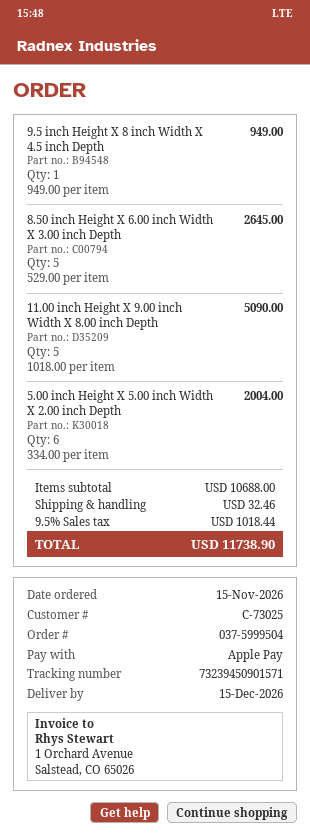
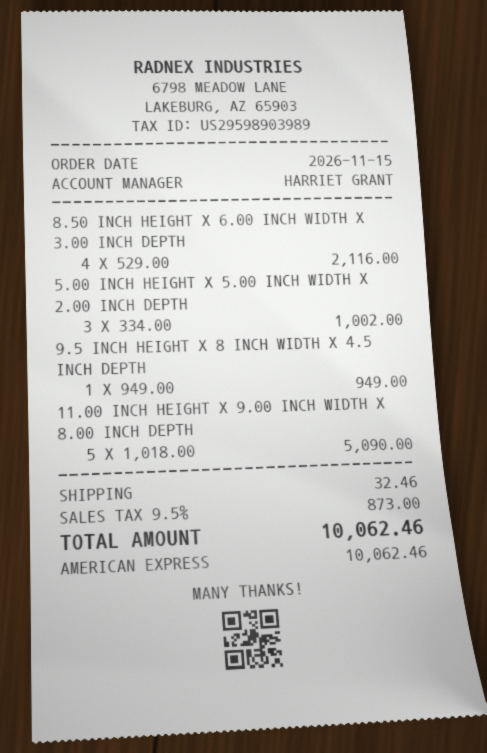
payment method: Apple Pay -> American Express
8.50 inch Height X 6.00 inch Width X 3.00 inch Depth: 5 x 529.00 = 2645.00 -> 4 x 529.00 = 2116.00
5.00 inch Height X 5.00 inch Width X 2.00 inch Depth: 6 x 334.00 = 2004.00 -> 3 x 334.00 = 1002.00
tax: 9.5% = 1018.44 -> 9.5% = 873.00
total: 11738.90 -> 10062.46

